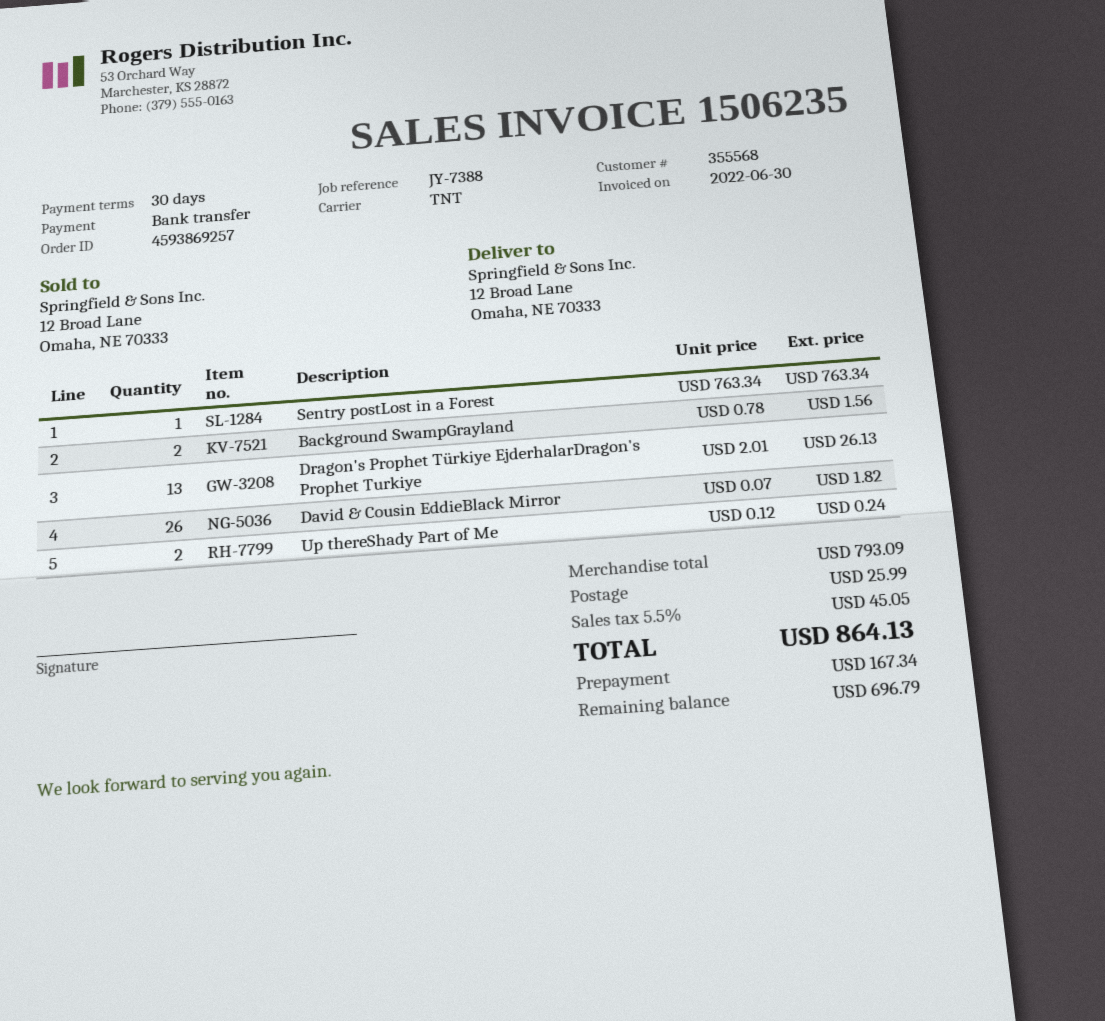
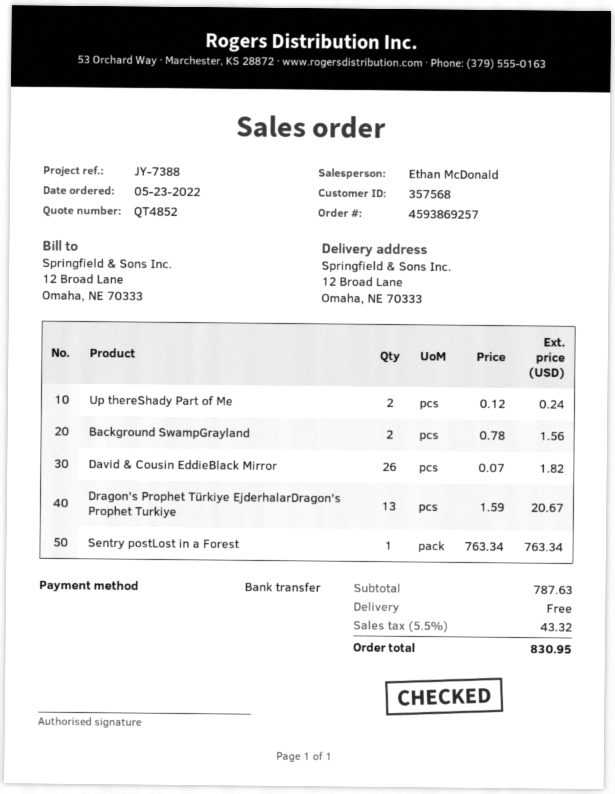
customer number: 355568 -> 357568
Dragon's Prophet Türkiye EjderhalarDragon's Prophet Turkiye: 13 x 2.01 = 26.13 -> 13 x 1.59 = 20.67
subtotal: 793.09 -> 787.63
shipping: 25.99 -> 0.00
tax: 5.5% = 45.05 -> 5.5% = 43.32
total: 864.13 -> 830.95

